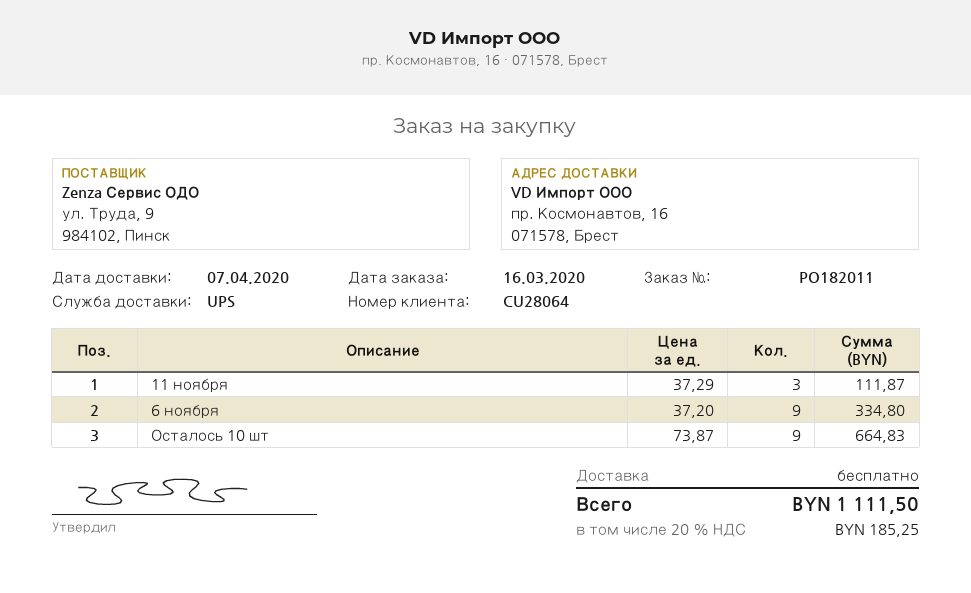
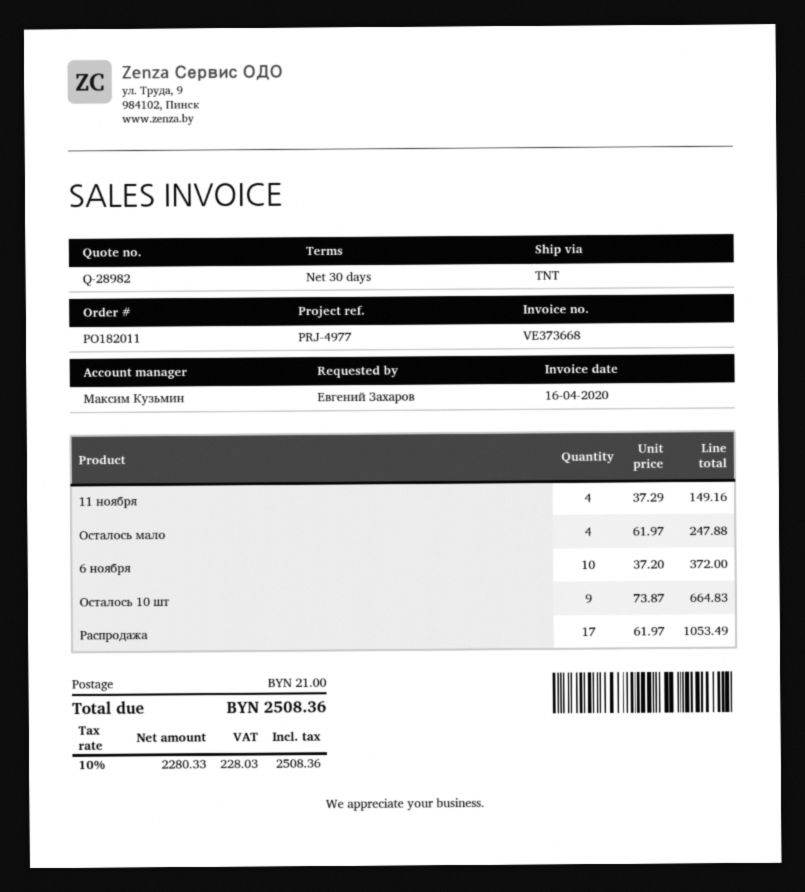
shipping method: UPS -> TNT
11 ноября: 3 x 37.29 = 111.87 -> 4 x 37.29 = 149.16
6 ноября: 9 x 37.20 = 334.80 -> 10 x 37.20 = 372.00
Осталось мало: none -> 4 x 61.97 = 247.88
Распродажа: none -> 17 x 61.97 = 1053.49
shipping: 0.00 -> 21.00
tax: 20% = 185.25 -> 10% = 228.03
total: 1111.50 -> 2508.36

